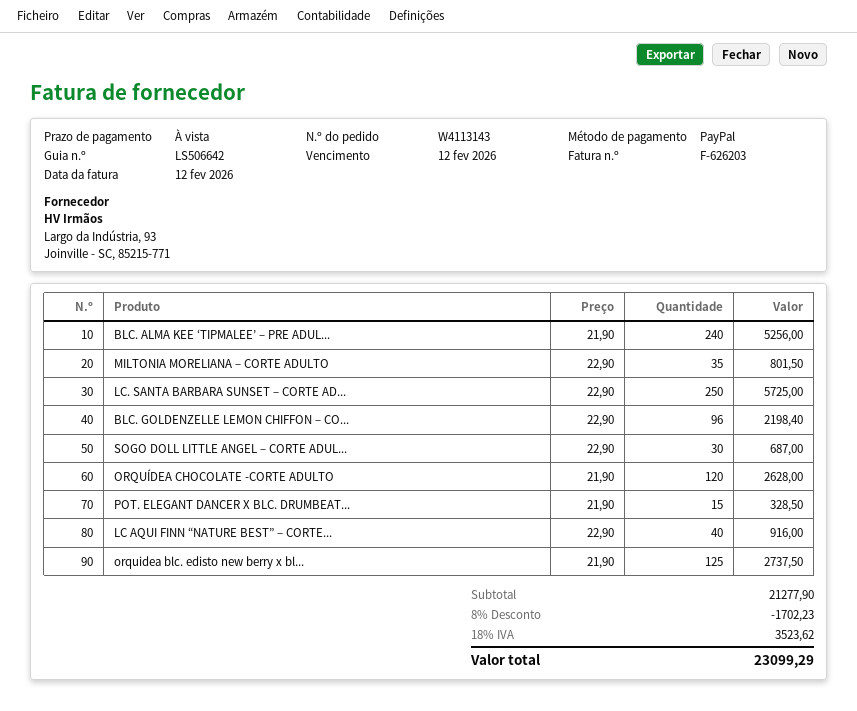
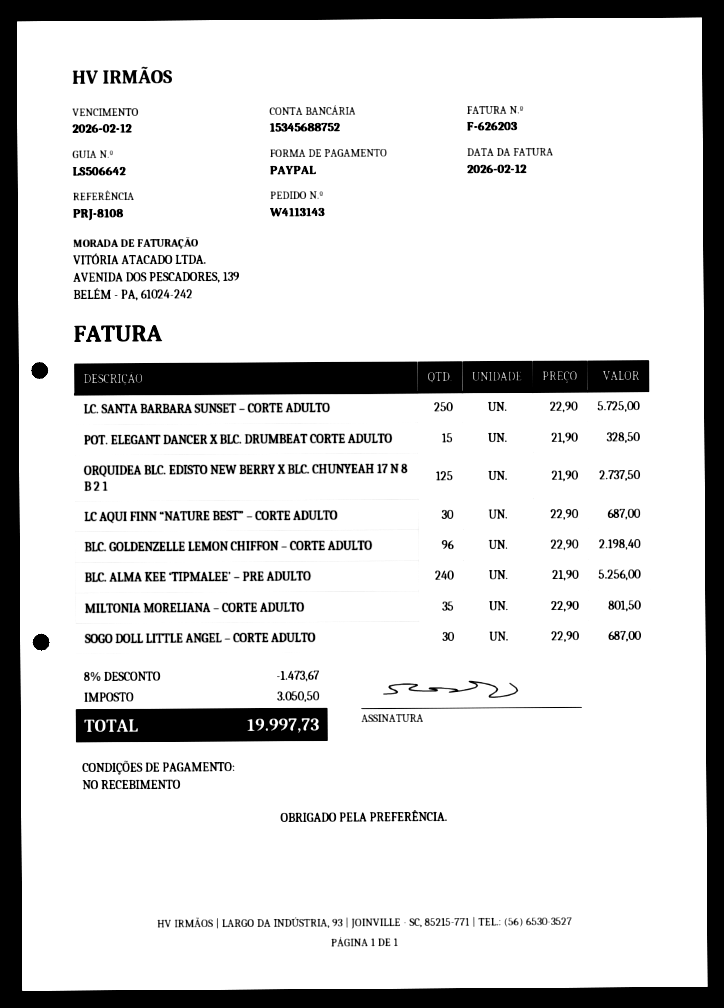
ORQUÍDEA CHOCOLATE -CORTE ADULTO: 120 x 21.90 = 2628.00 -> none
LC AQUI FINN “NATURE BEST” – CORTE...: 40 x 22.90 = 916.00 -> 30 x 22.90 = 687.00
discount: 8% = 1702.23 -> 8% = 1473.67
tax: 3523.62 -> 3050.50
total: 23099.29 -> 19997.73

